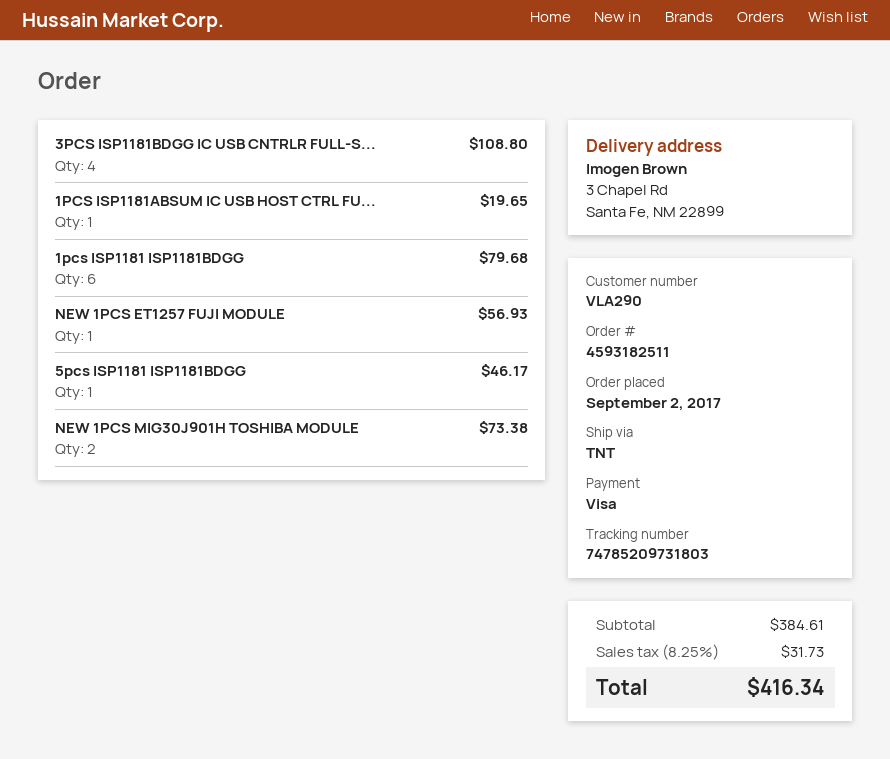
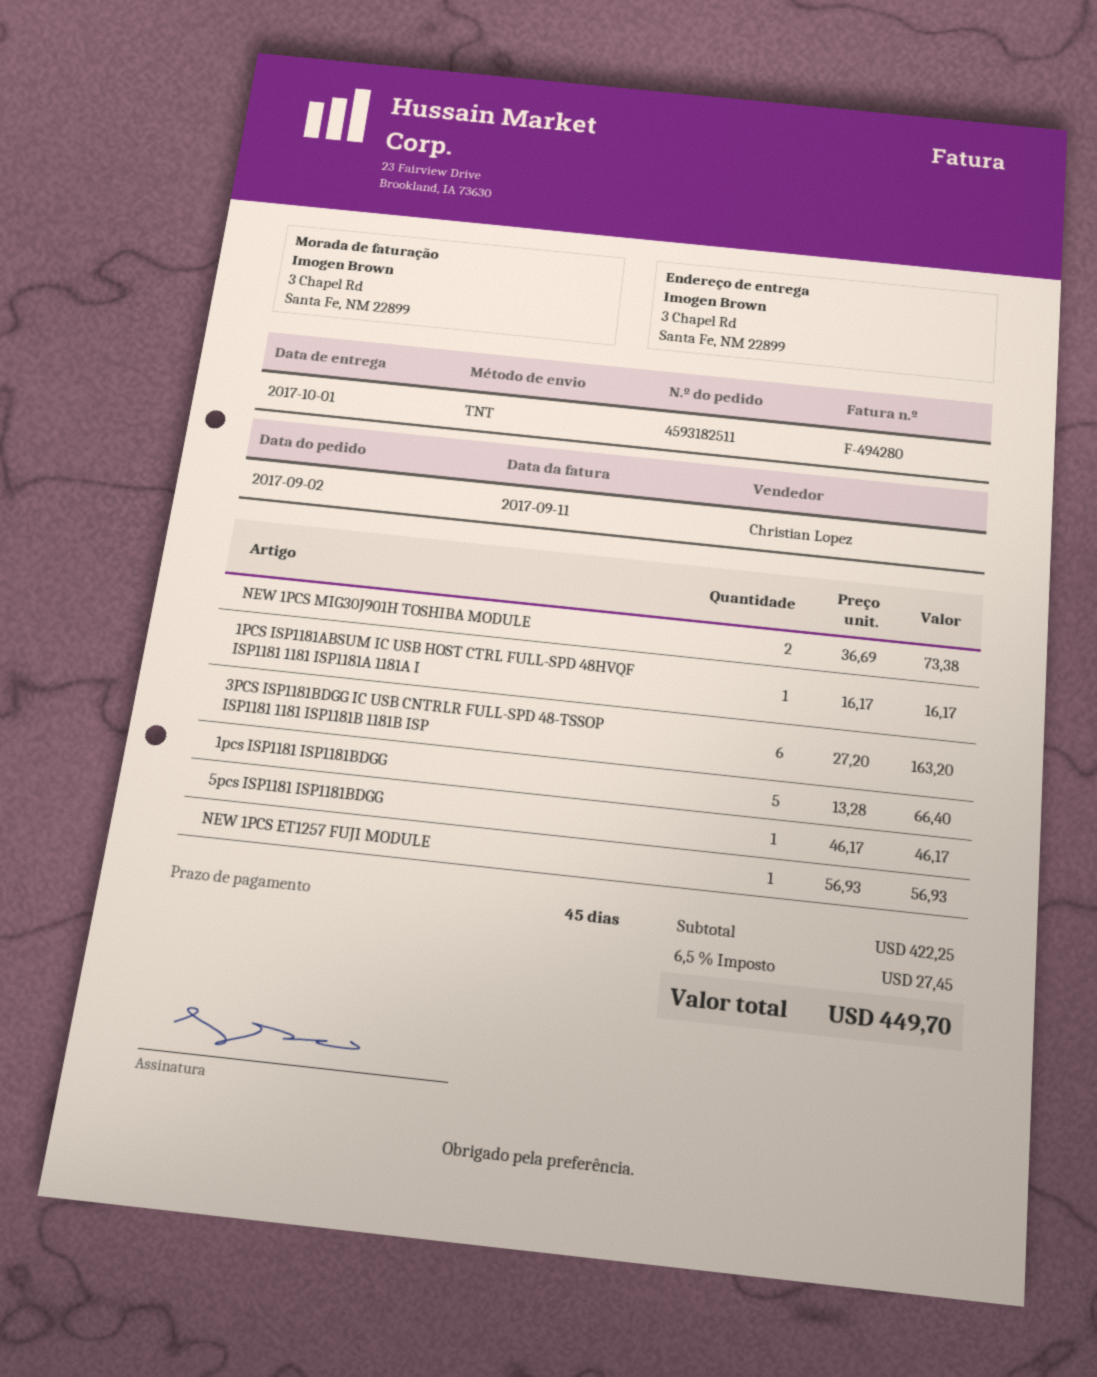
3PCS ISP1181BDGG IC USB CNTRLR FULL-S...: 4 for 108.80 -> 6 for 163.20
1PCS ISP1181ABSUM IC USB HOST CTRL FU...: 1 for 19.65 -> 1 for 16.17
1pcs ISP1181 ISP1181BDGG: 6 for 79.68 -> 5 for 66.40
subtotal: 384.61 -> 422.25
tax: 8.25% = 31.73 -> 6.5% = 27.45
total: 416.34 -> 449.70

